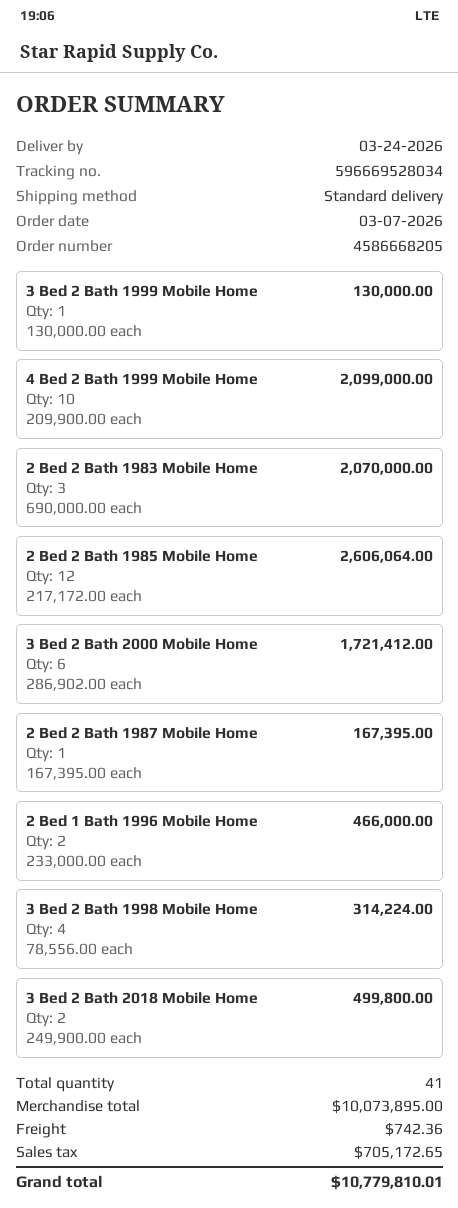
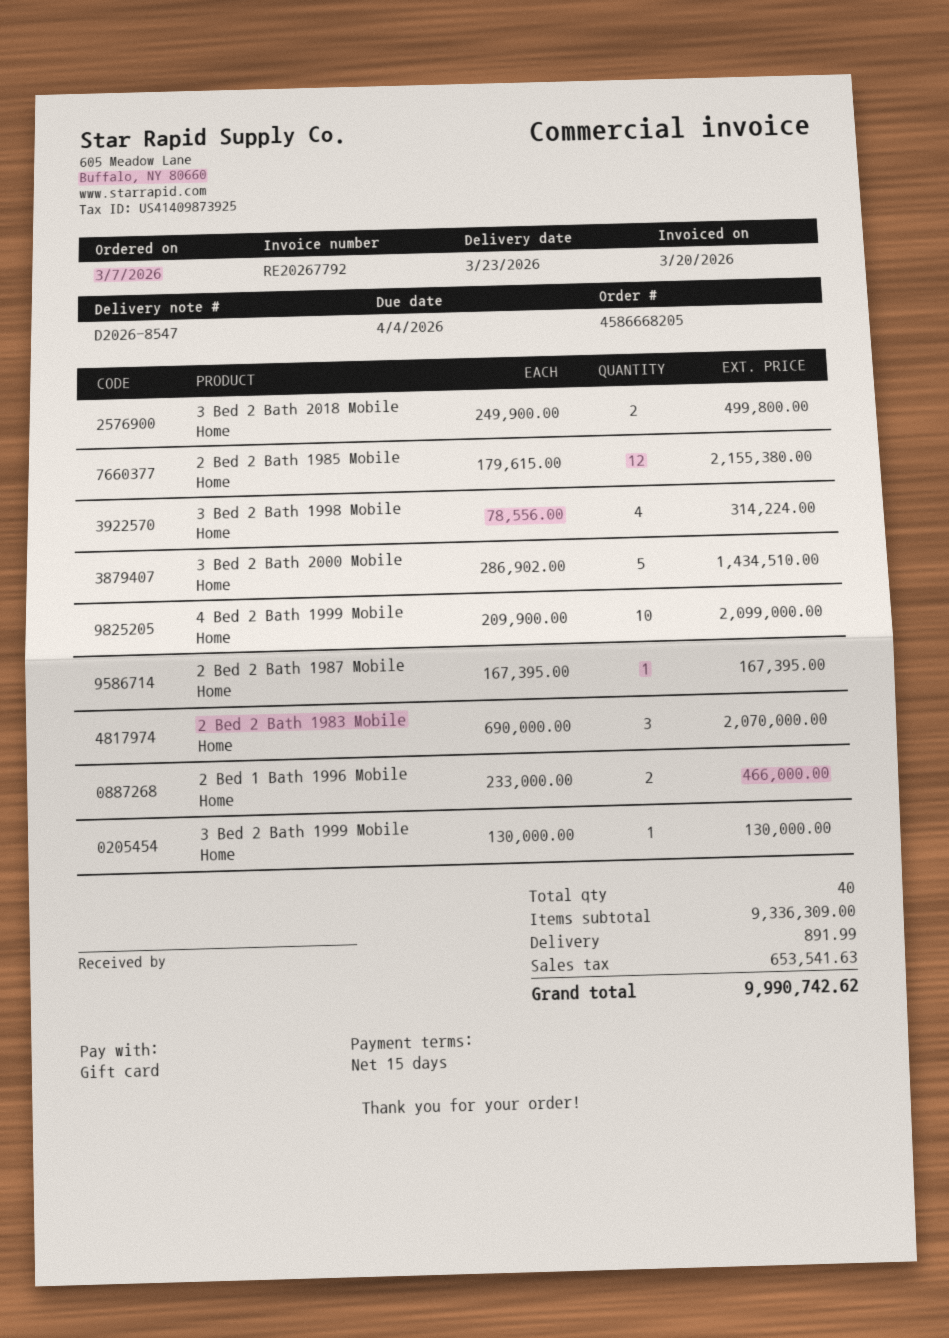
delivery date: 2026-03-24 -> 2026-03-23
2 Bed 2 Bath 1985 Mobile Home: 12 x 217172.00 = 2606064.00 -> 12 x 179615.00 = 2155380.00
3 Bed 2 Bath 2000 Mobile Home: 6 x 286902.00 = 1721412.00 -> 5 x 286902.00 = 1434510.00
total quantity: 41 -> 40
subtotal: 10073895.00 -> 9336309.00
shipping: 742.36 -> 891.99
tax: 705172.65 -> 653541.63
total: 10779810.01 -> 9990742.62

